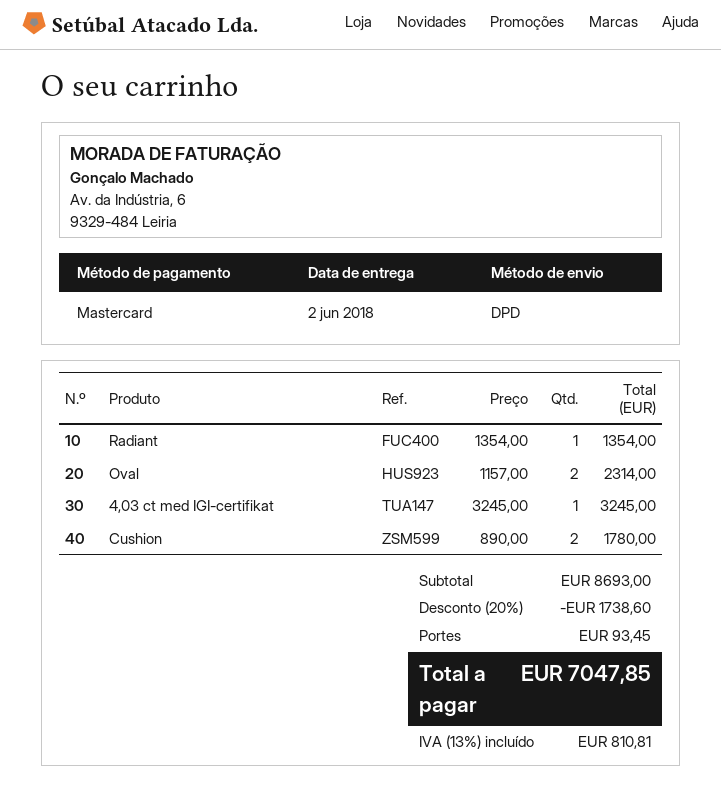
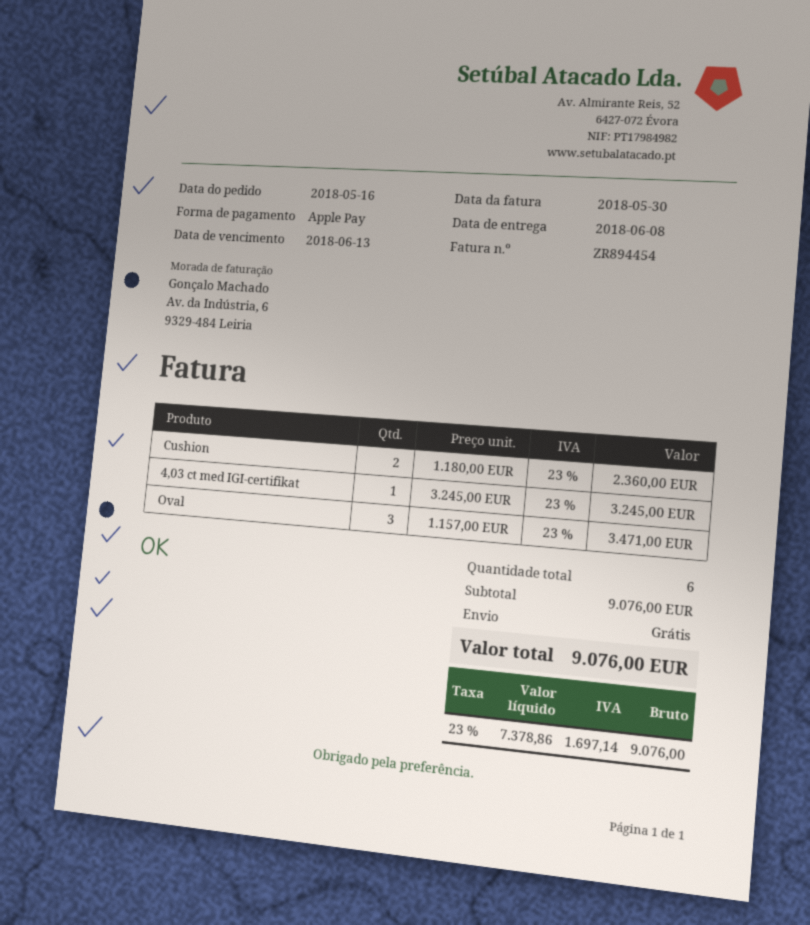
delivery date: 2018-06-02 -> 2018-06-08
payment method: Mastercard -> Apple Pay
Radiant: 1 x 1354.00 = 1354.00 -> none
Oval: 2 x 1157.00 = 2314.00 -> 3 x 1157.00 = 3471.00
Cushion: 2 x 890.00 = 1780.00 -> 2 x 1180.00 = 2360.00
subtotal: 8693.00 -> 9076.00
discount: 20% = 1738.60 -> none
shipping: 93.45 -> 0.00
tax: 13% = 810.81 -> 23% = 1697.14
total: 7047.85 -> 9076.00

